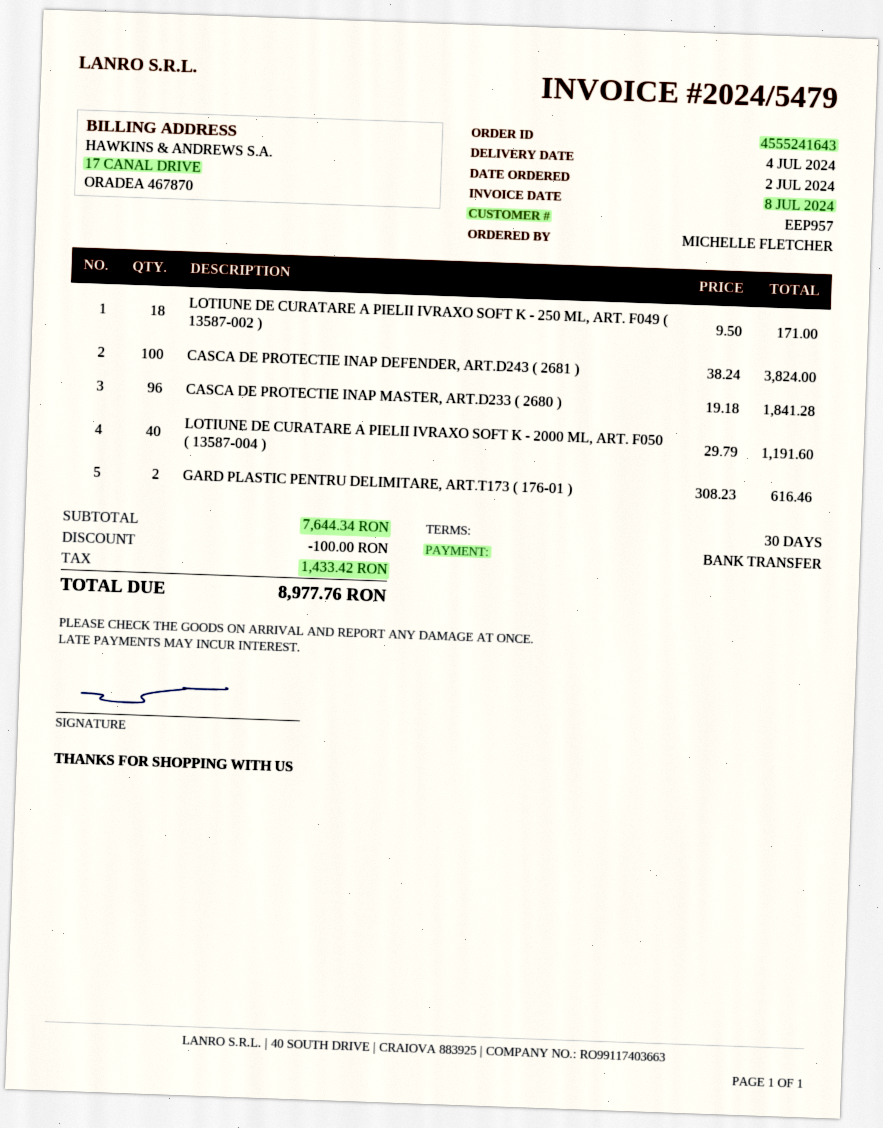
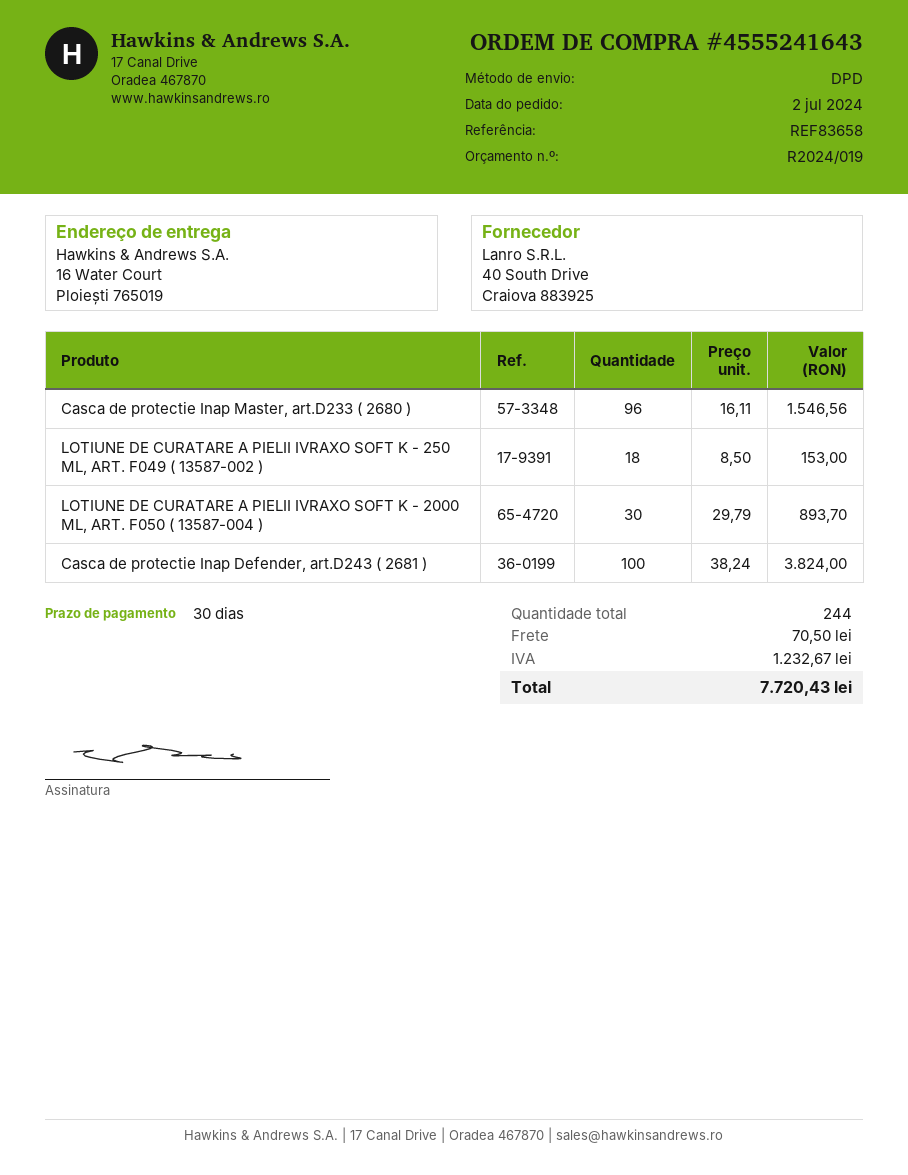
LOTIUNE DE CURATARE A PIELII IVRAXO SOFT K - 250 ML, ART. F049 ( 13587-002 ): 18 x 9.50 = 171.00 -> 18 x 8.50 = 153.00
CASCA DE PROTECTIE INAP MASTER, ART.D233 ( 2680 ): 96 x 19.18 = 1841.28 -> 96 x 16.11 = 1546.56
LOTIUNE DE CURATARE A PIELII IVRAXO SOFT K - 2000 ML, ART. F050 ( 13587-004 ): 40 x 29.79 = 1191.60 -> 30 x 29.79 = 893.70
GARD PLASTIC PENTRU DELIMITARE, ART.T173 ( 176-01 ): 2 x 308.23 = 616.46 -> none
discount: 100.00 -> none
shipping: none -> 70.50
tax: 1433.42 -> 1232.67
total: 8977.76 -> 7720.43

